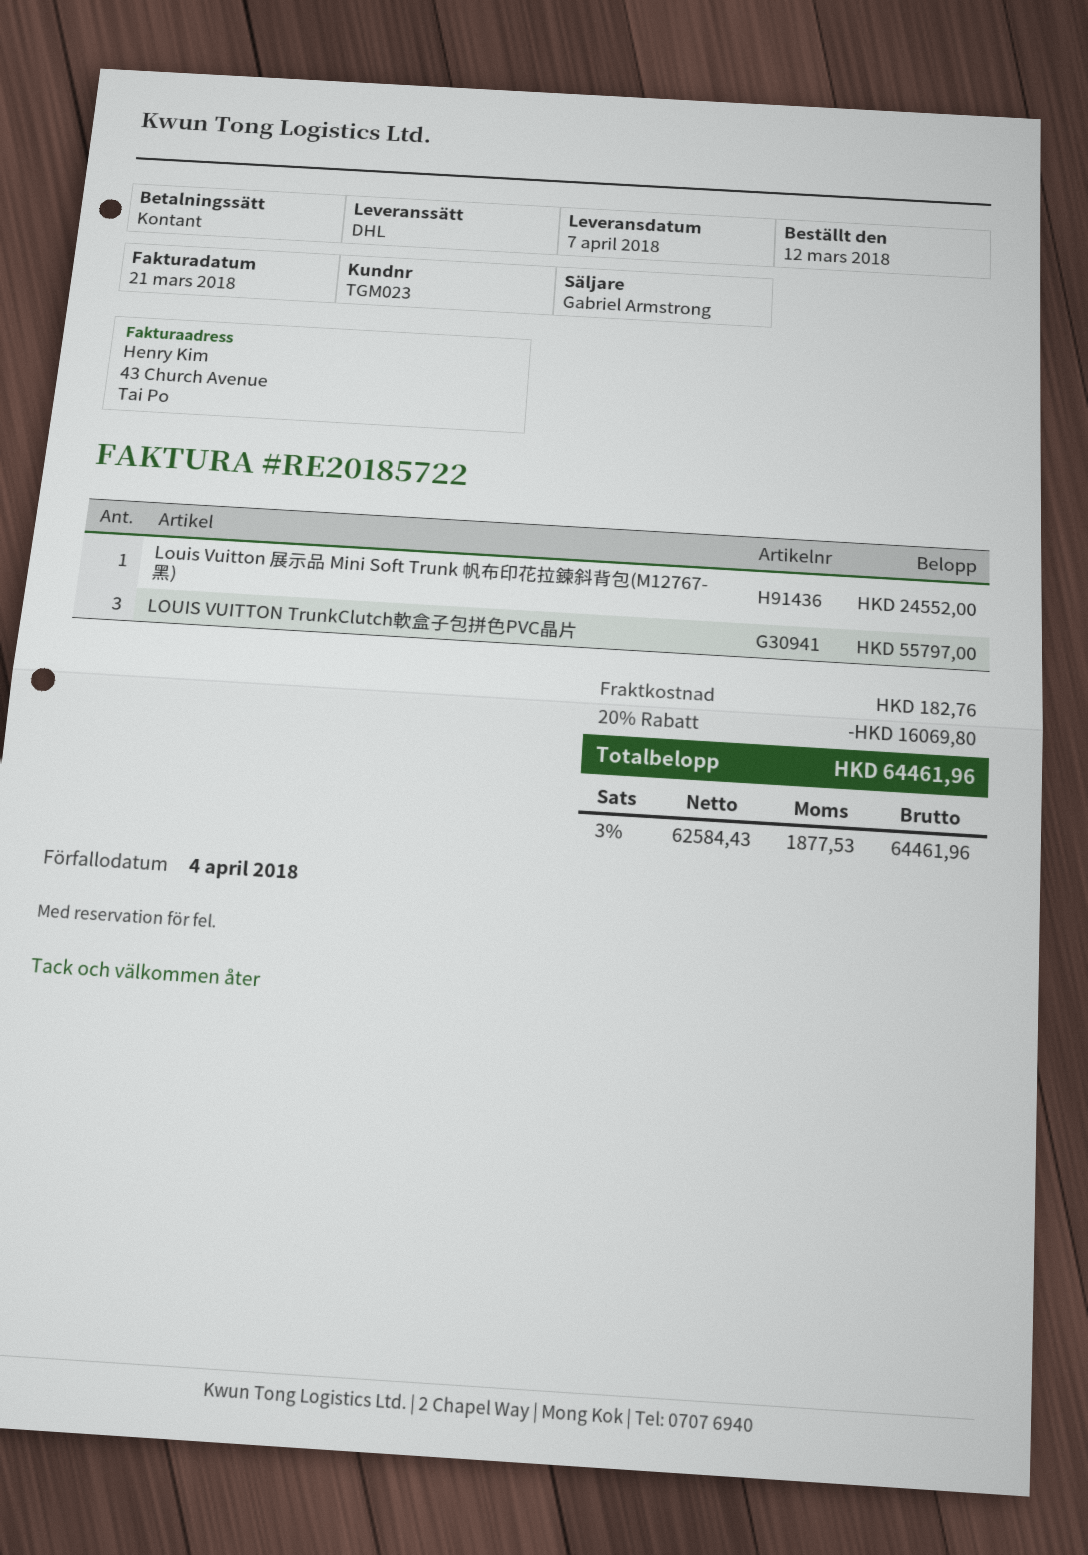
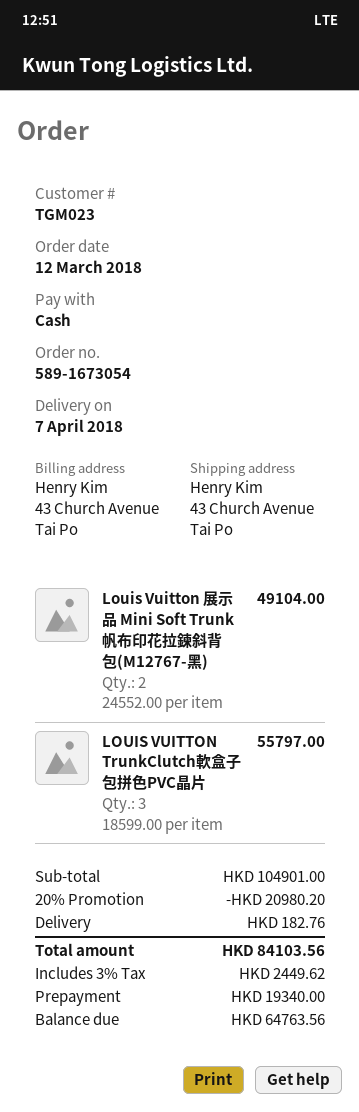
Louis Vuitton 展示品 Mini Soft Trunk 帆布印花拉鍊斜背包(M12767-黑): 1 for 24552.00 -> 2 for 49104.00
discount: 20% = 16069.80 -> 20% = 20980.20
tax: 3% = 1877.53 -> 3% = 2449.62
total: 64461.96 -> 84103.56

